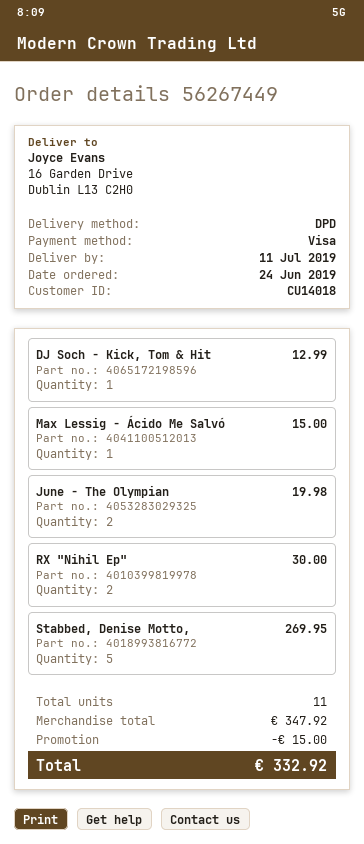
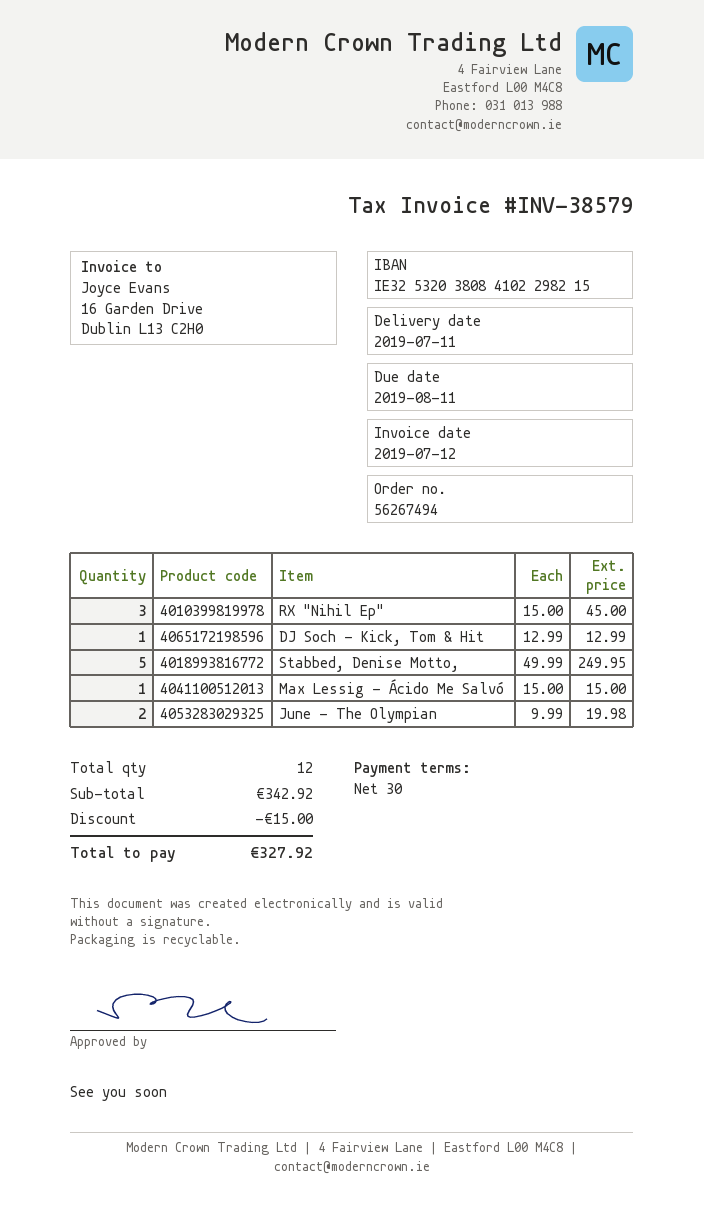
order number: 56267449 -> 56267494
RX "Nihil Ep": 2 for 30.00 -> 3 for 45.00
Stabbed, Denise Motto,: 5 for 269.95 -> 5 for 249.95
total quantity: 11 -> 12
subtotal: 347.92 -> 342.92
total: 332.92 -> 327.92

